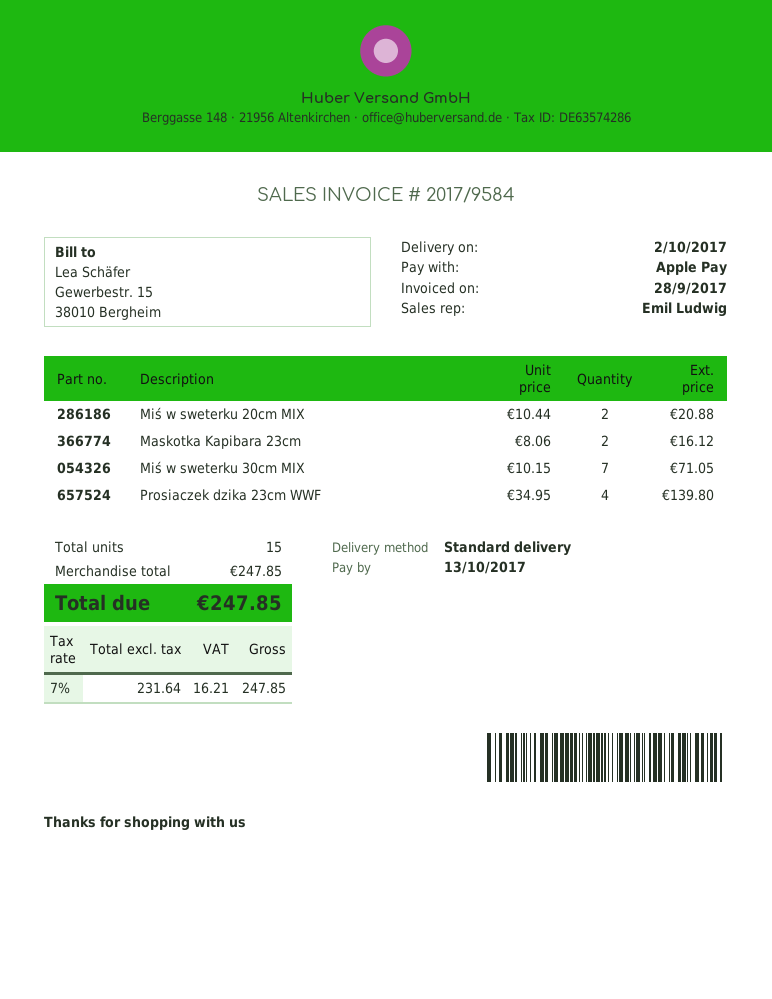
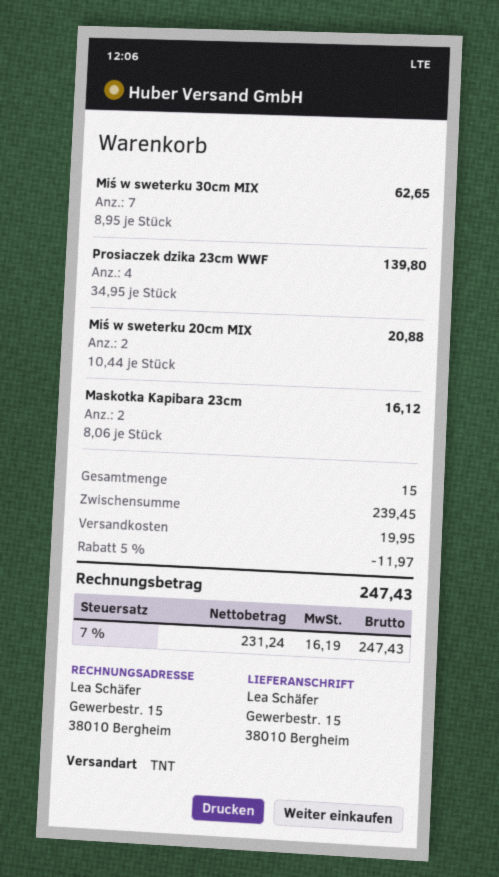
shipping method: standard -> TNT
Miś w sweterku 30cm MIX: 7 x 10.15 = 71.05 -> 7 x 8.95 = 62.65
subtotal: 247.85 -> 239.45
discount: none -> 5% = 11.97
shipping: none -> 19.95
net: 231.64 -> 231.24
tax: 7% = 16.21 -> 7% = 16.19
total: 247.85 -> 247.43

